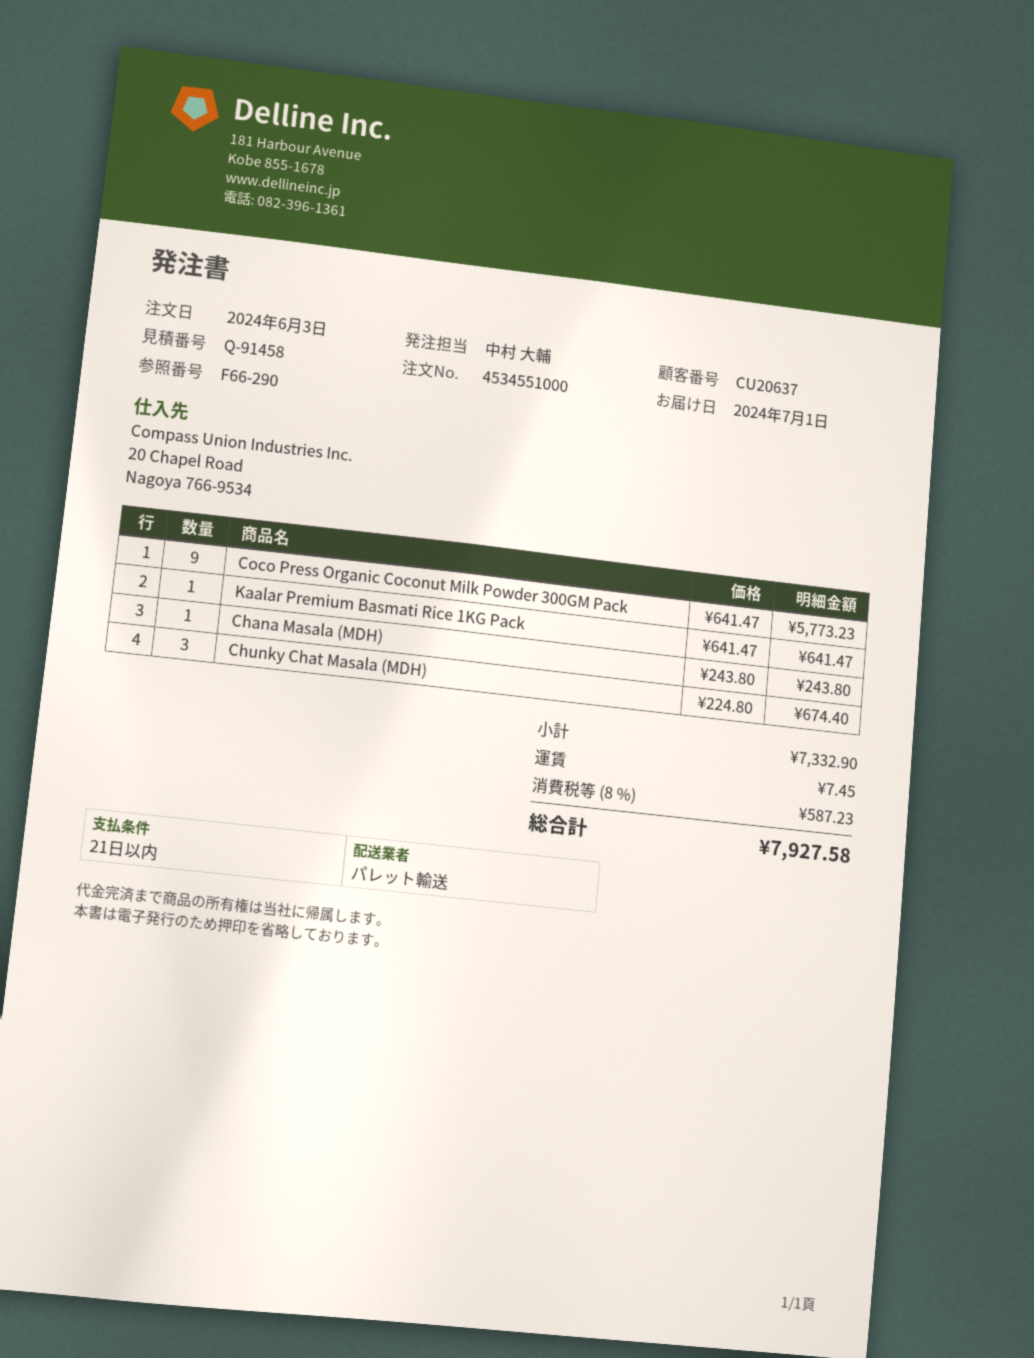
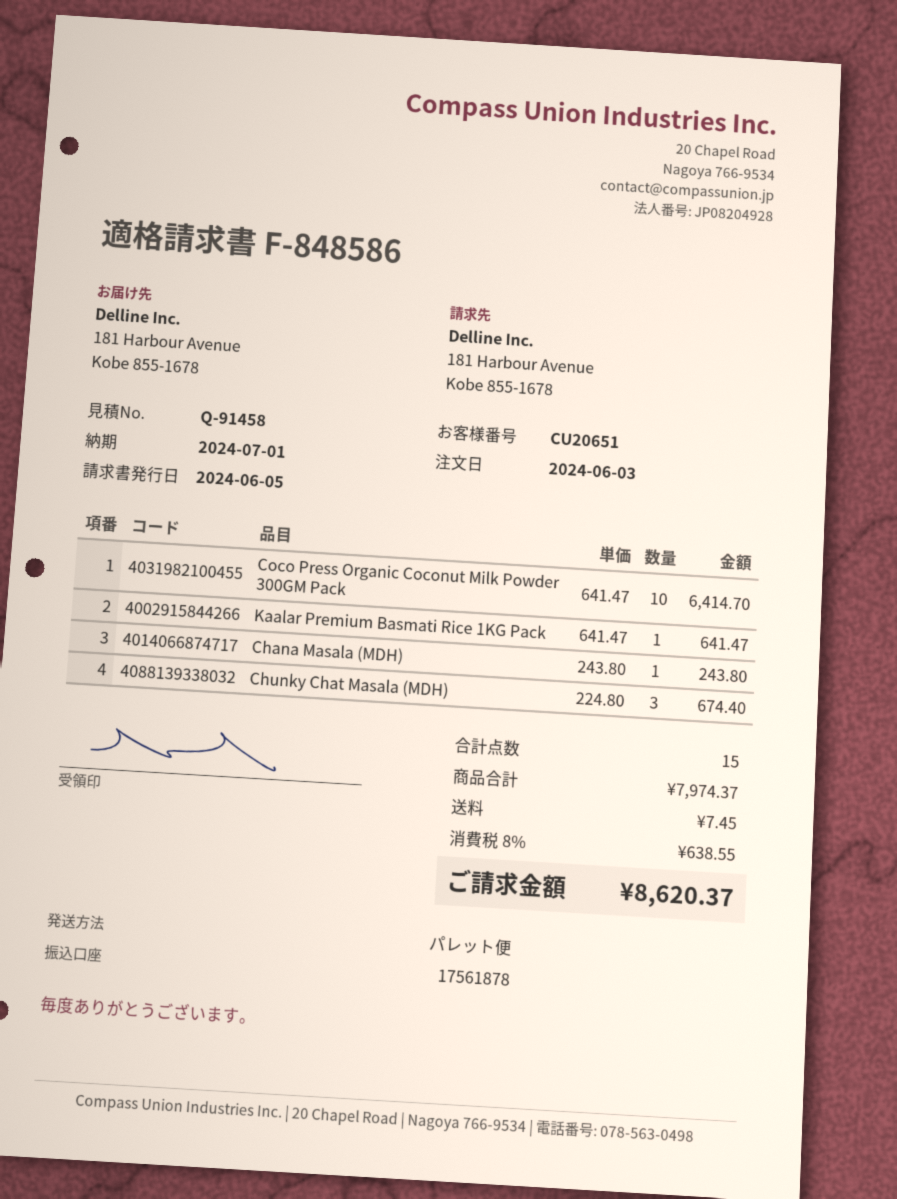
customer number: CU20637 -> CU20651
Coco Press Organic Coconut Milk Powder 300GM Pack: 9 x 641.47 = 5773.23 -> 10 x 641.47 = 6414.70
subtotal: 7332.90 -> 7974.37
tax: 8% = 587.23 -> 8% = 638.55
total: 7927.58 -> 8620.37

